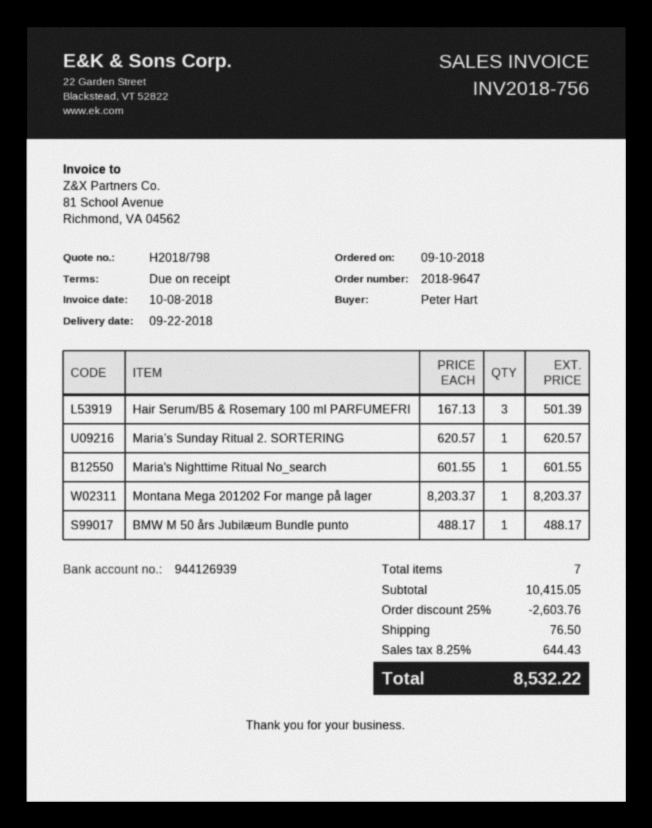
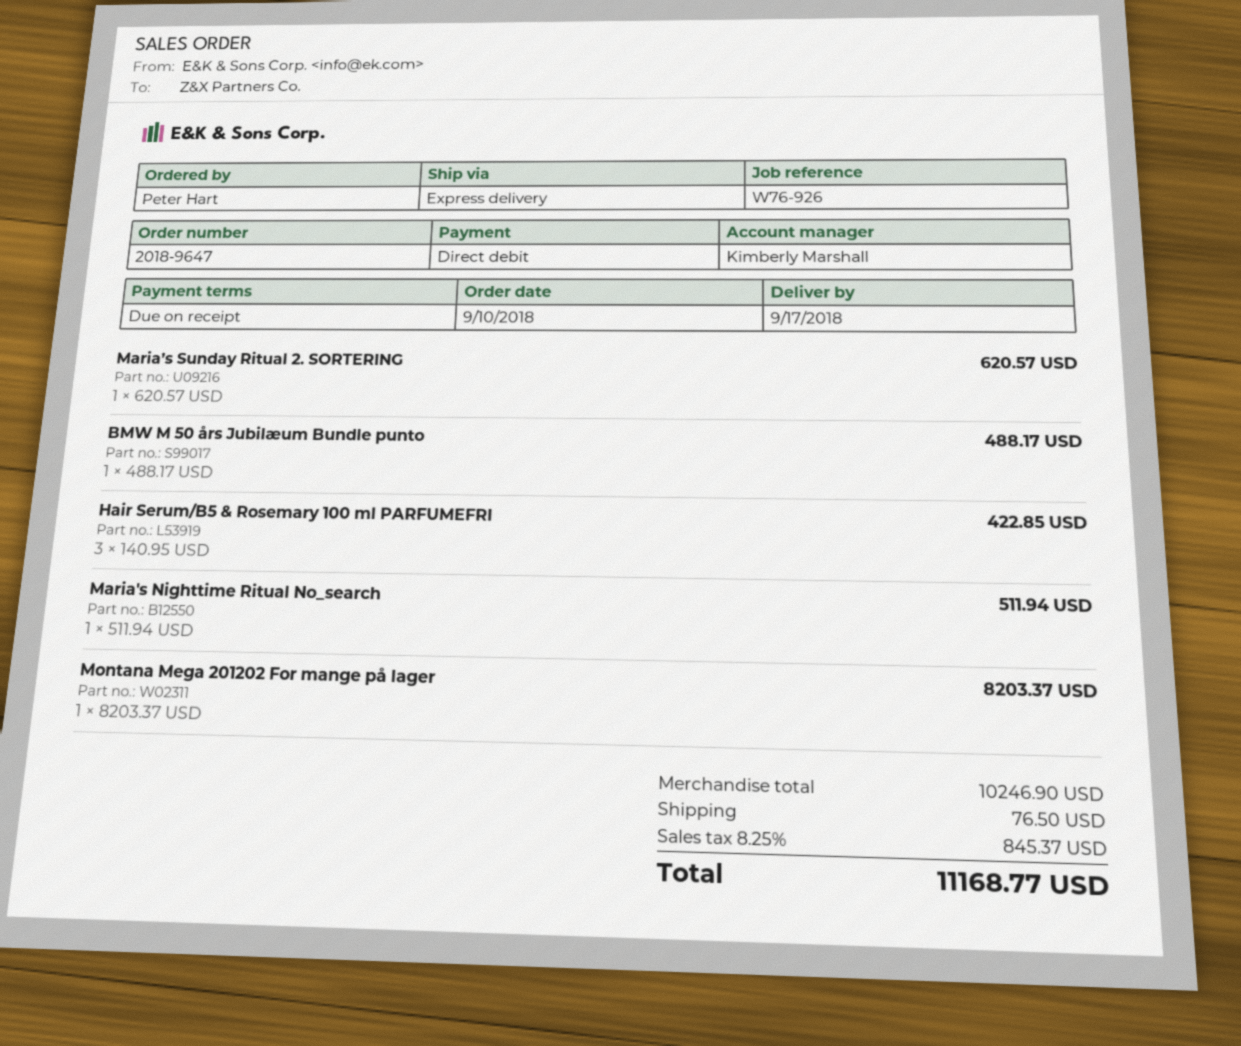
delivery date: 2018-09-22 -> 2018-09-17
Hair Serum/B5 & Rosemary 100 ml PARFUMEFRI: 3 x 167.13 = 501.39 -> 3 x 140.95 = 422.85
Maria's Nighttime Ritual No_search: 1 x 601.55 = 601.55 -> 1 x 511.94 = 511.94
subtotal: 10415.05 -> 10246.90
discount: 25% = 2603.76 -> none
tax: 8.25% = 644.43 -> 8.25% = 845.37
total: 8532.22 -> 11168.77

